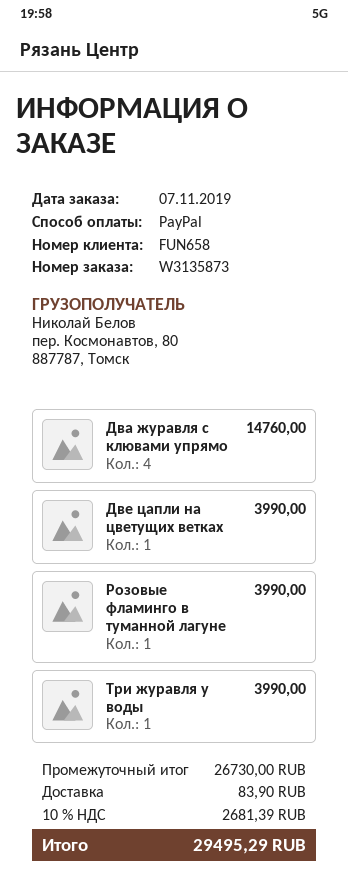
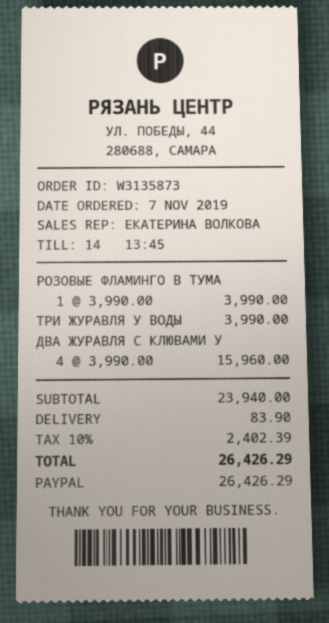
Два журавля с клювами упрямо: 4 for 14760.00 -> 4 for 15960.00
Две цапли на цветущих ветках: 1 for 3990.00 -> none
subtotal: 26730.00 -> 23940.00
tax: 10% = 2681.39 -> 10% = 2402.39
total: 29495.29 -> 26426.29

